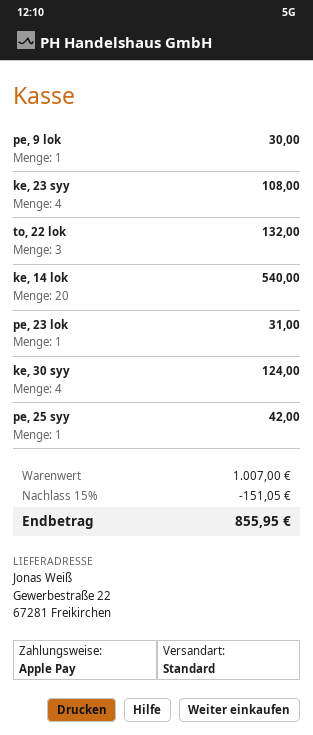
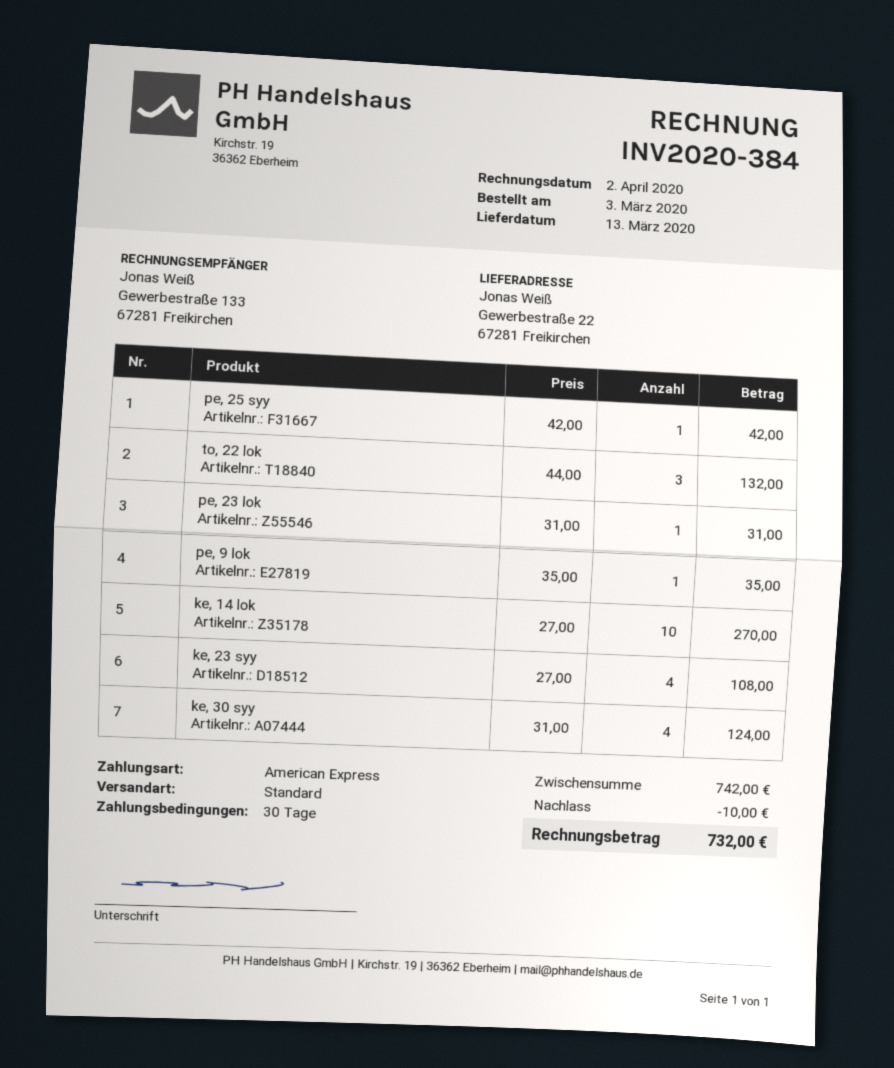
payment method: Apple Pay -> American Express
pe, 9 lok: 1 for 30.00 -> 1 for 35.00
ke, 14 lok: 20 for 540.00 -> 10 for 270.00
subtotal: 1007.00 -> 742.00
discount: 151.05 -> 10.00
total: 855.95 -> 732.00

